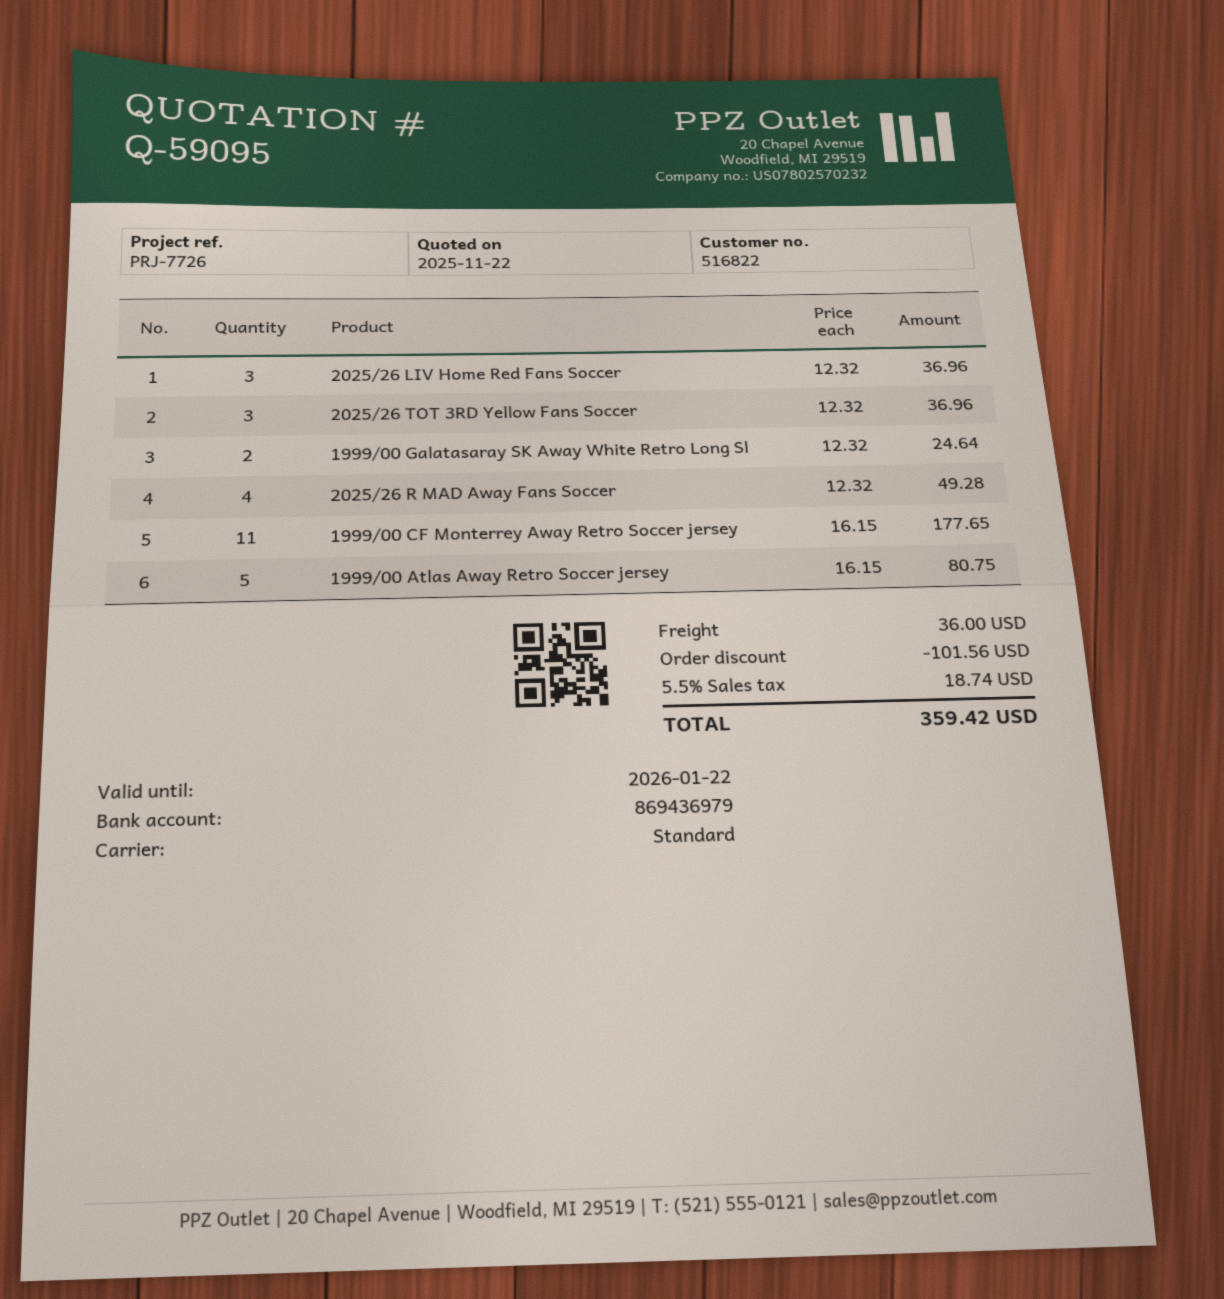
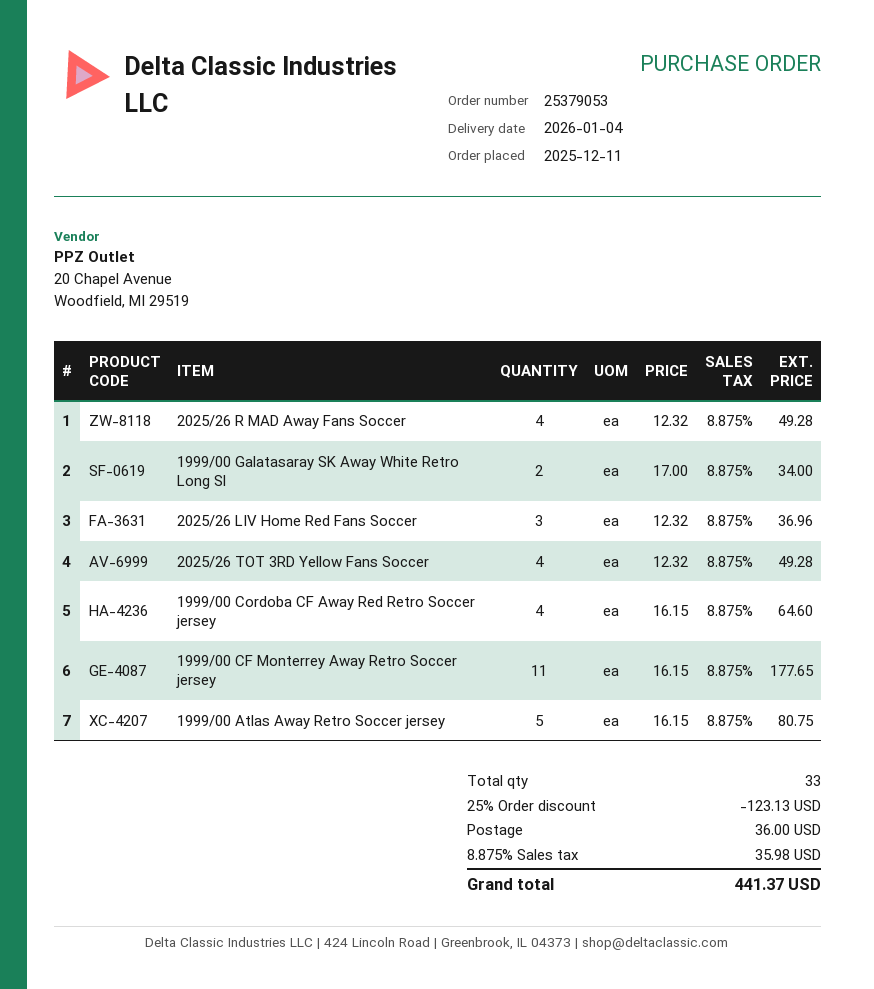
2025/26 TOT 3RD Yellow Fans Soccer: 3 x 12.32 = 36.96 -> 4 x 12.32 = 49.28
1999/00 Galatasaray SK Away White Retro Long Sl: 2 x 12.32 = 24.64 -> 2 x 17.00 = 34.00
1999/00 Cordoba CF Away Red Retro Soccer jersey: none -> 4 x 16.15 = 64.60
discount: 101.56 -> 123.13
tax: 5.5% = 18.74 -> 8.875% = 35.98
total: 359.42 -> 441.37

